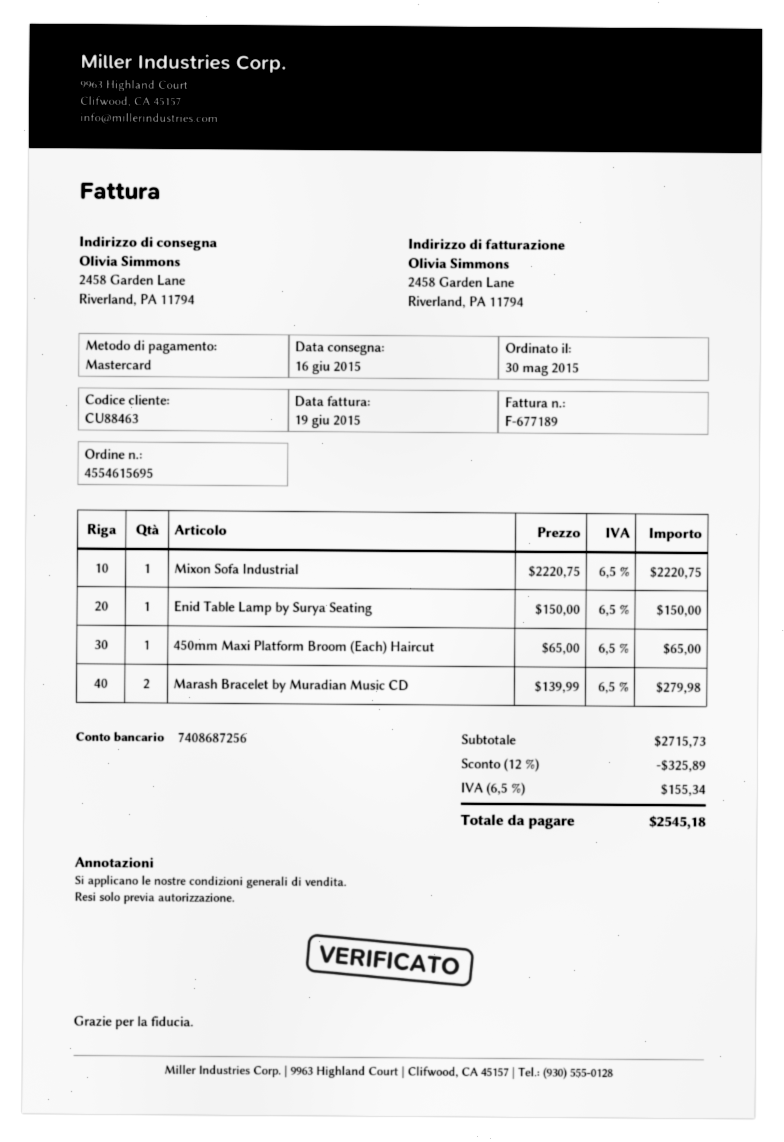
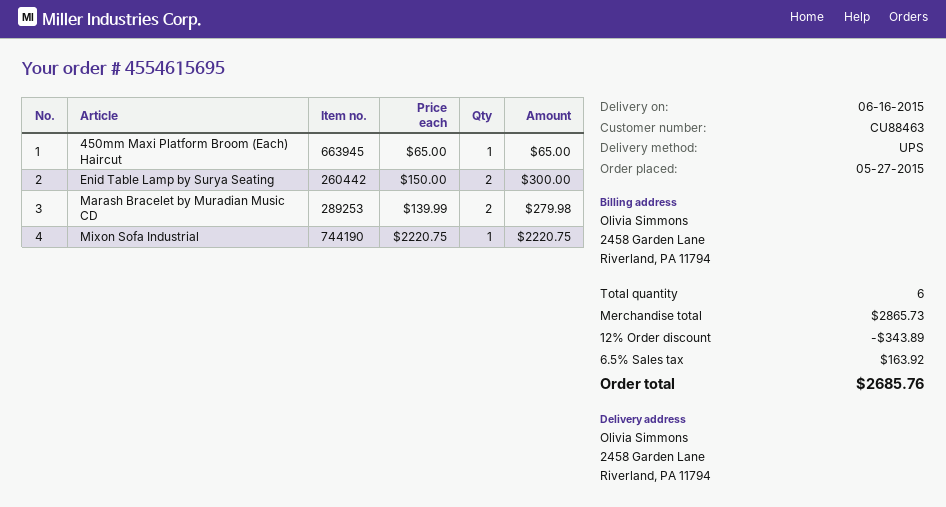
order date: 2015-05-30 -> 2015-05-27
Enid Table Lamp by Surya Seating: 1 x 150.00 = 150.00 -> 2 x 150.00 = 300.00
subtotal: 2715.73 -> 2865.73
discount: 12% = 325.89 -> 12% = 343.89
tax: 6.5% = 155.34 -> 6.5% = 163.92
total: 2545.18 -> 2685.76

